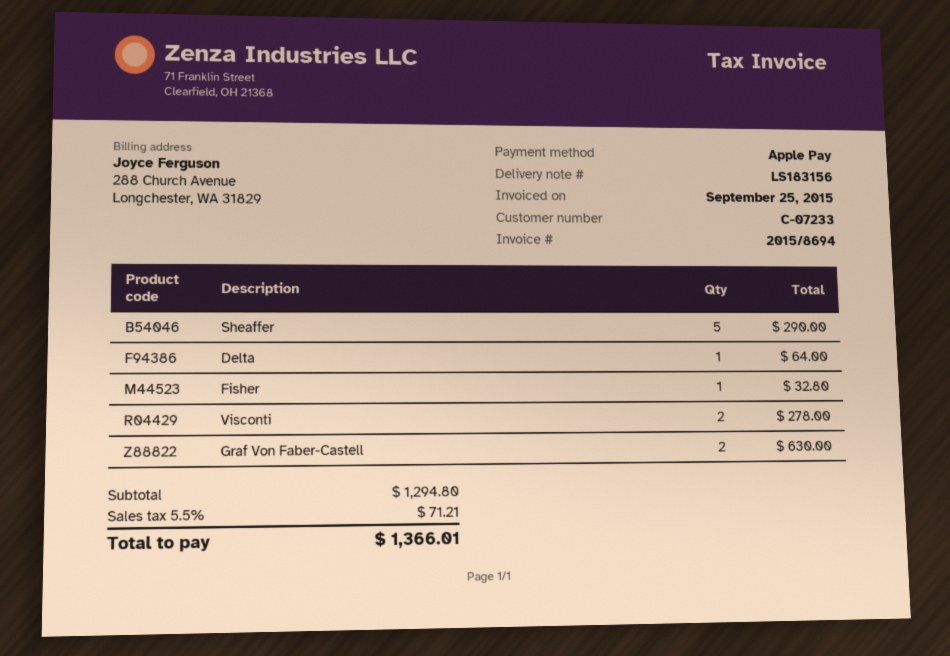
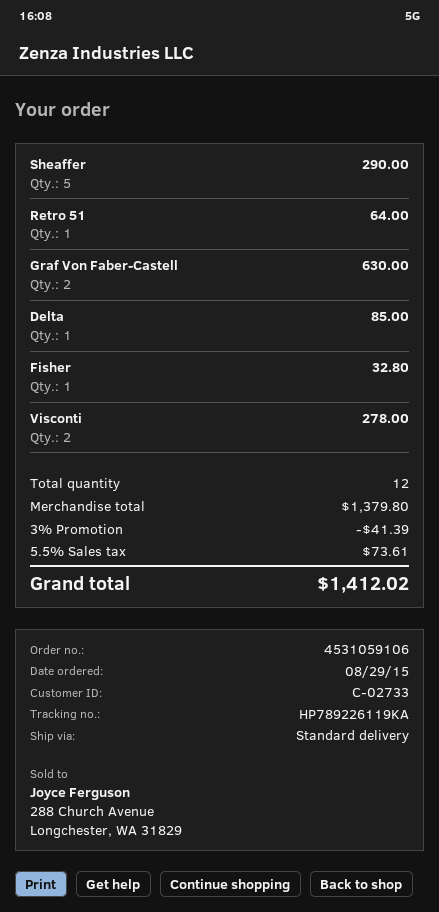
customer number: C-07233 -> C-02733
Delta: 1 for 64.00 -> 1 for 85.00
Retro 51: none -> 1 for 64.00
subtotal: 1294.80 -> 1379.80
discount: none -> 3% = 41.39
tax: 5.5% = 71.21 -> 5.5% = 73.61
total: 1366.01 -> 1412.02

